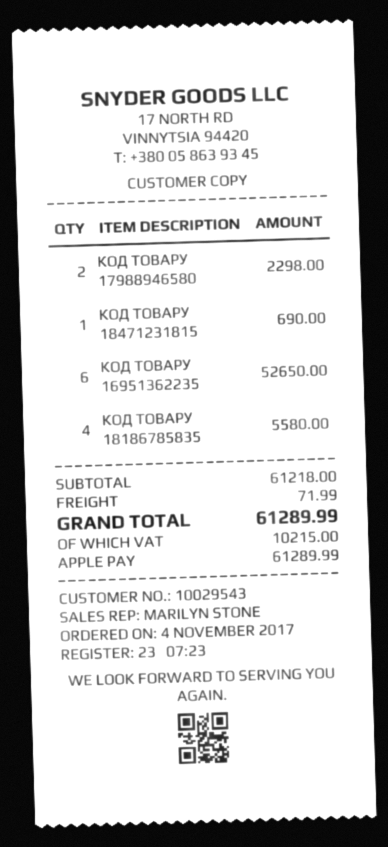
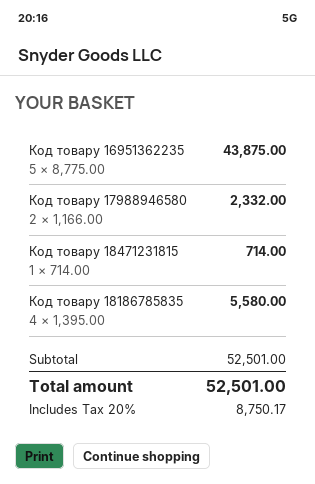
КОД ТОВАРУ 17988946580: 2 for 2298.00 -> 2 for 2332.00
КОД ТОВАРУ 18471231815: 1 for 690.00 -> 1 for 714.00
КОД ТОВАРУ 16951362235: 6 for 52650.00 -> 5 for 43875.00
subtotal: 61218.00 -> 52501.00
shipping: 71.99 -> none
tax: 10215.00 -> 8750.17
total: 61289.99 -> 52501.00

